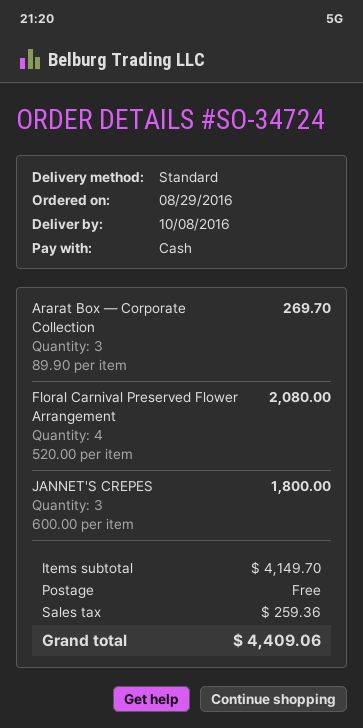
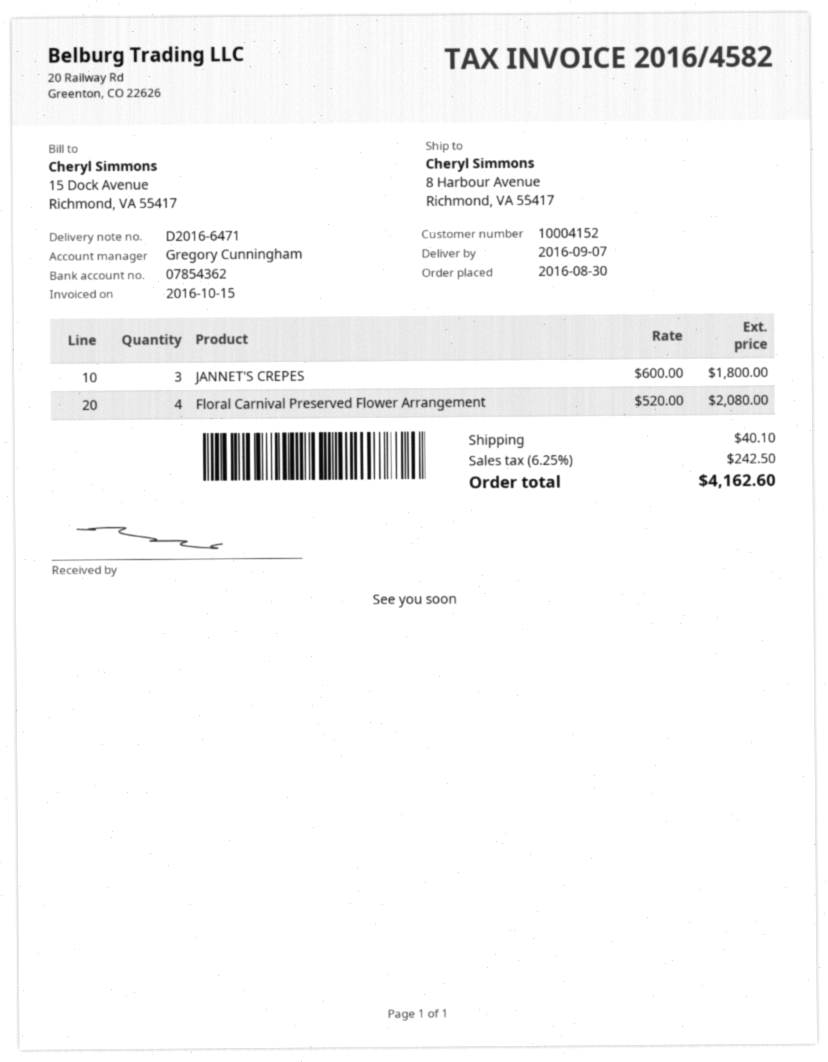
order date: 2016-08-29 -> 2016-08-30
delivery date: 2016-10-08 -> 2016-09-07
Ararat Box — Corporate Collection: 3 x 89.90 = 269.70 -> none
shipping: 0.00 -> 40.10
tax: 259.36 -> 242.50
total: 4409.06 -> 4162.60

